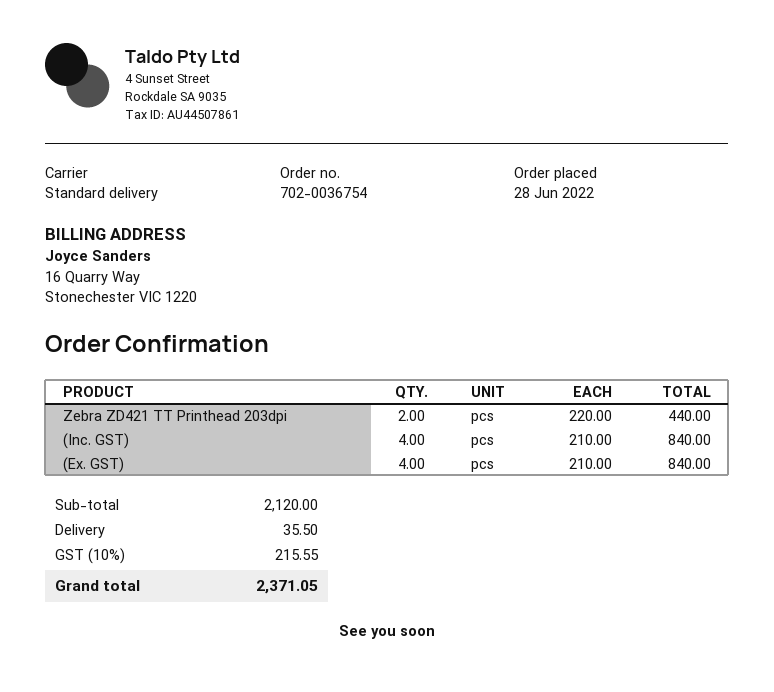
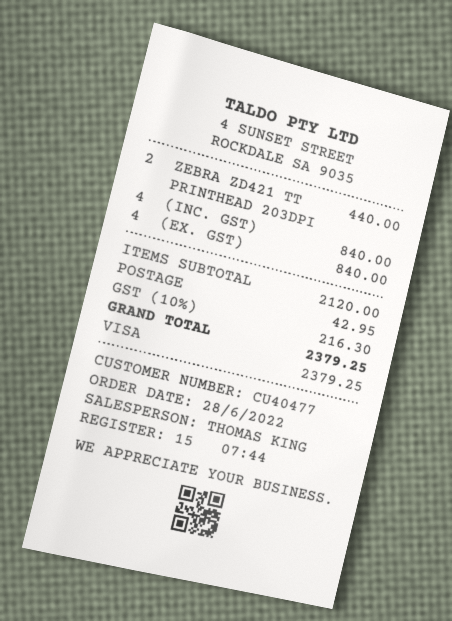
shipping: 35.50 -> 42.95
tax: 10% = 215.55 -> 10% = 216.30
total: 2371.05 -> 2379.25

